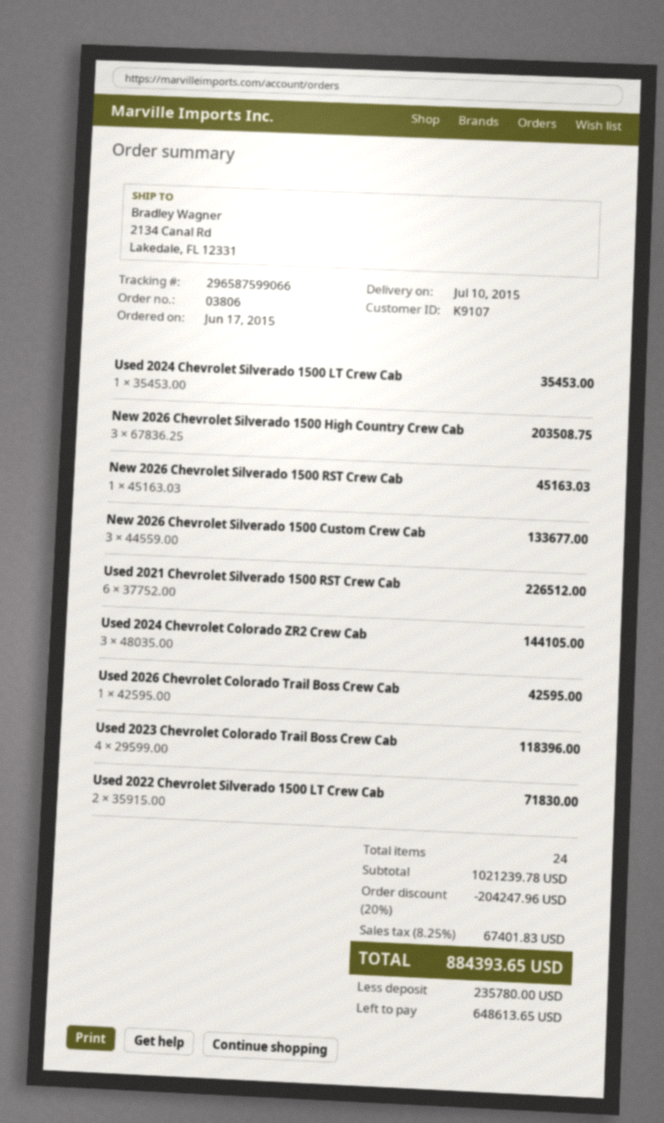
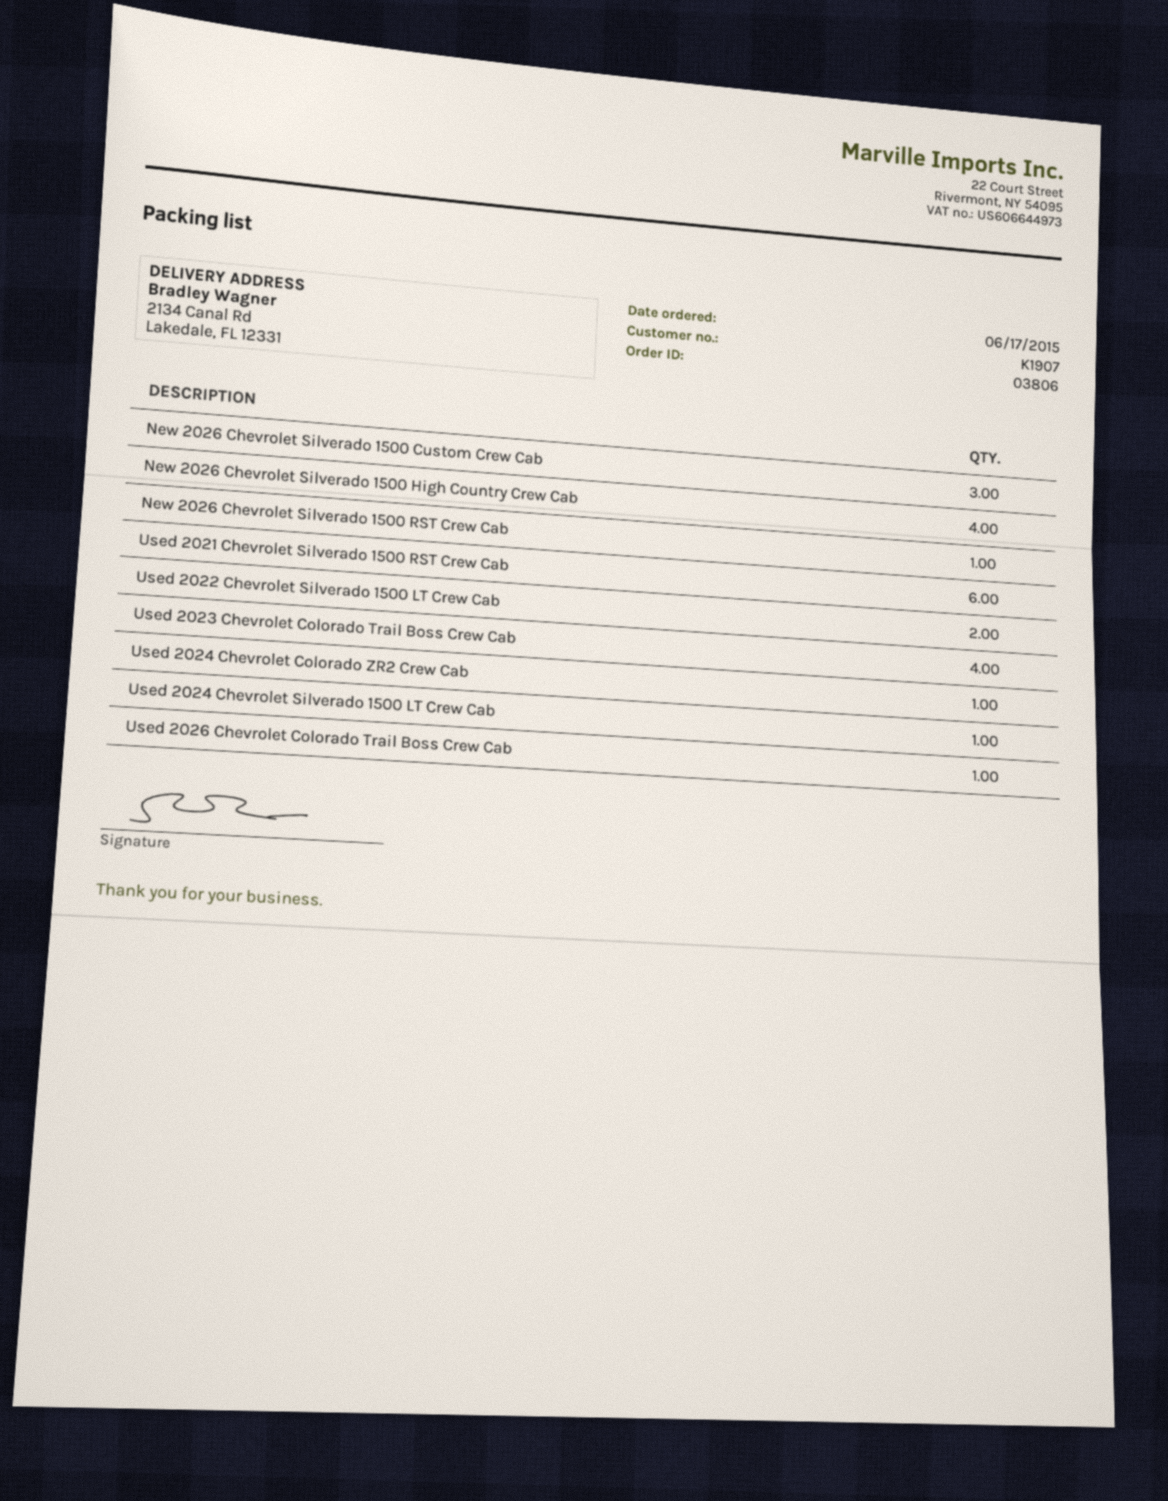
customer number: K9107 -> K1907
New 2026 Chevrolet Silverado 1500 High Country Crew Cab: 3 -> 4
Used 2024 Chevrolet Colorado ZR2 Crew Cab: 3 -> 1

